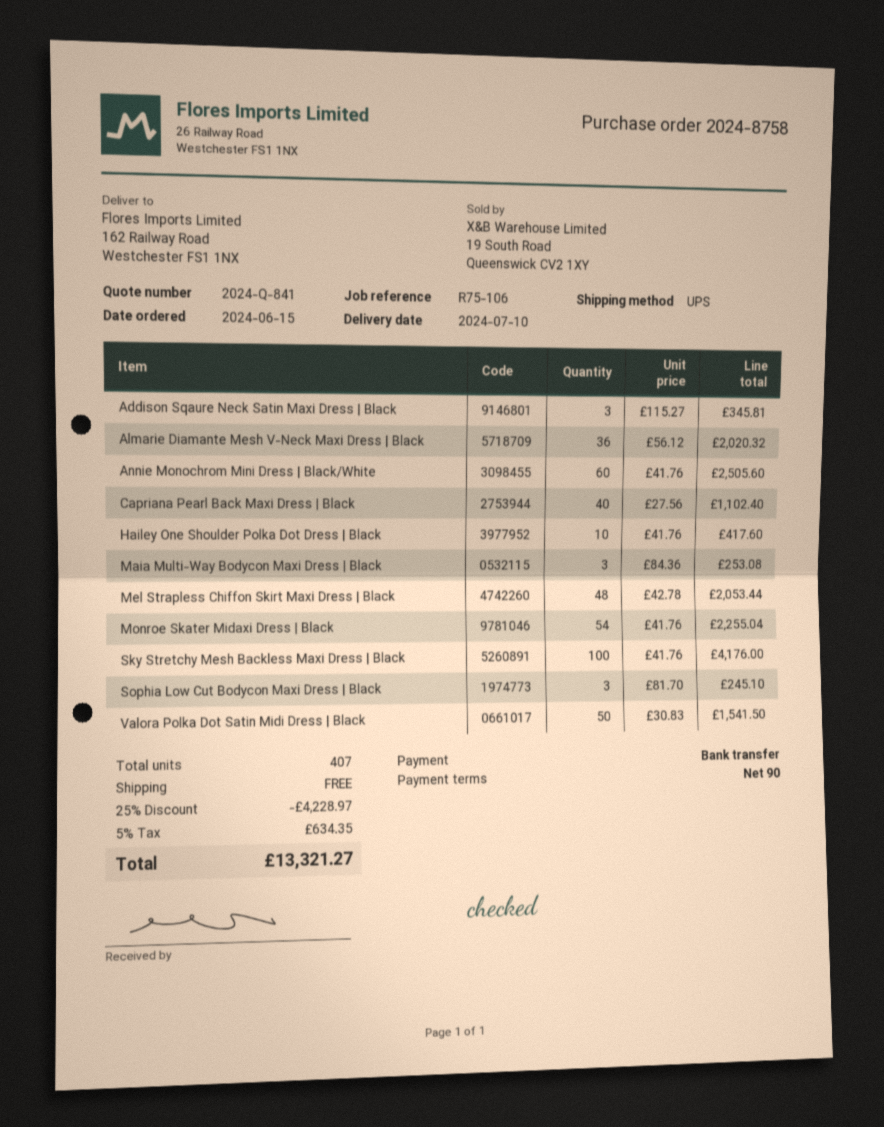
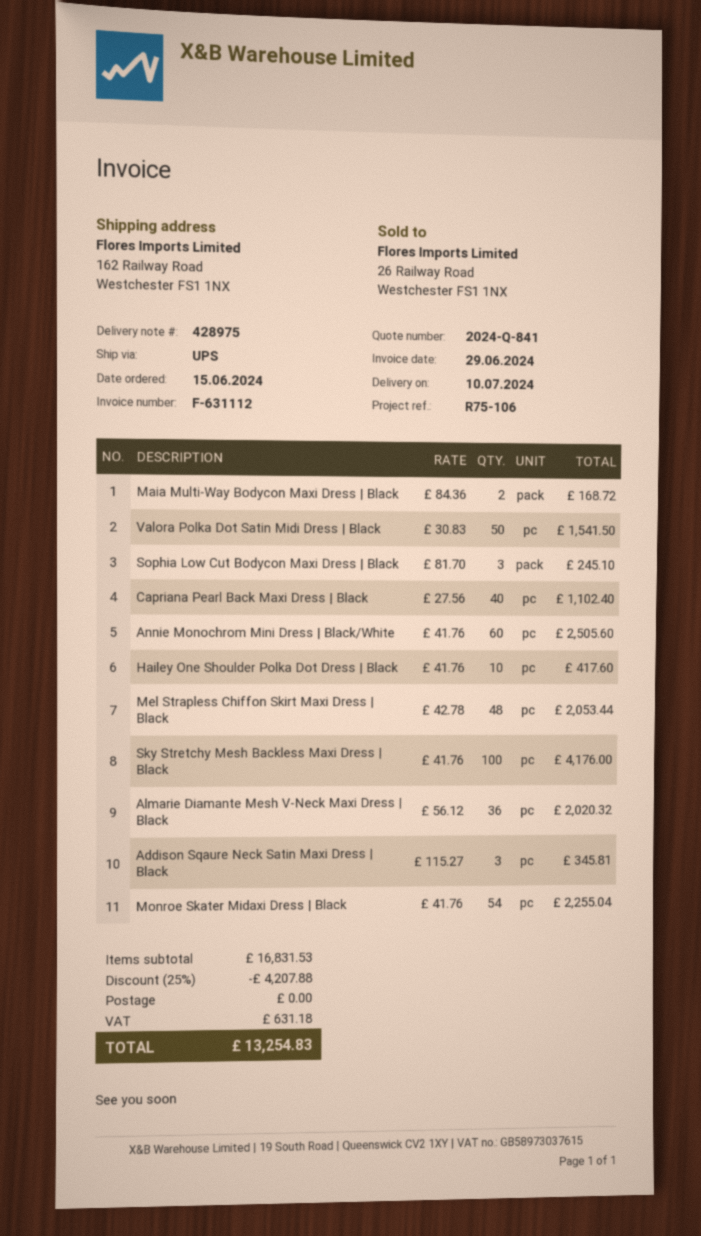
Maia Multi-Way Bodycon Maxi Dress | Black: 3 x 84.36 = 253.08 -> 2 x 84.36 = 168.72
discount: 25% = 4228.97 -> 25% = 4207.88
tax: 634.35 -> 631.18
total: 13321.27 -> 13254.83

